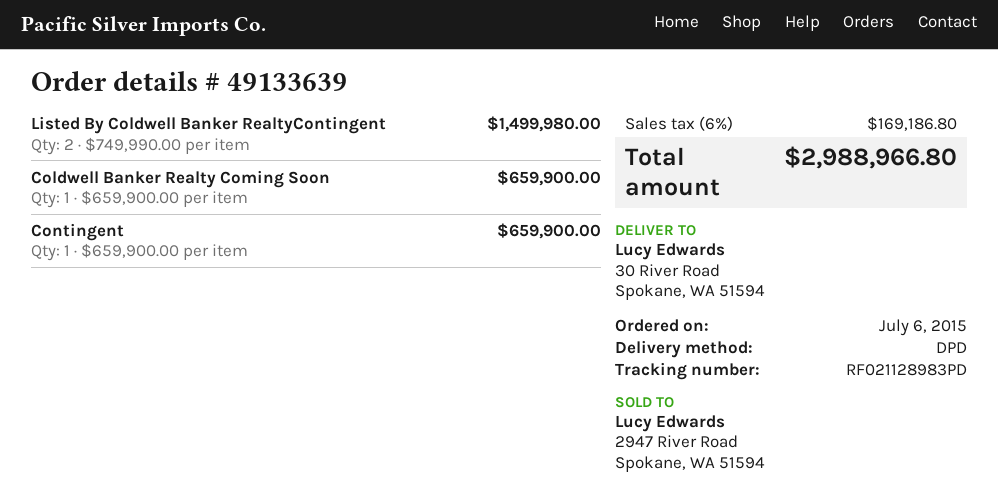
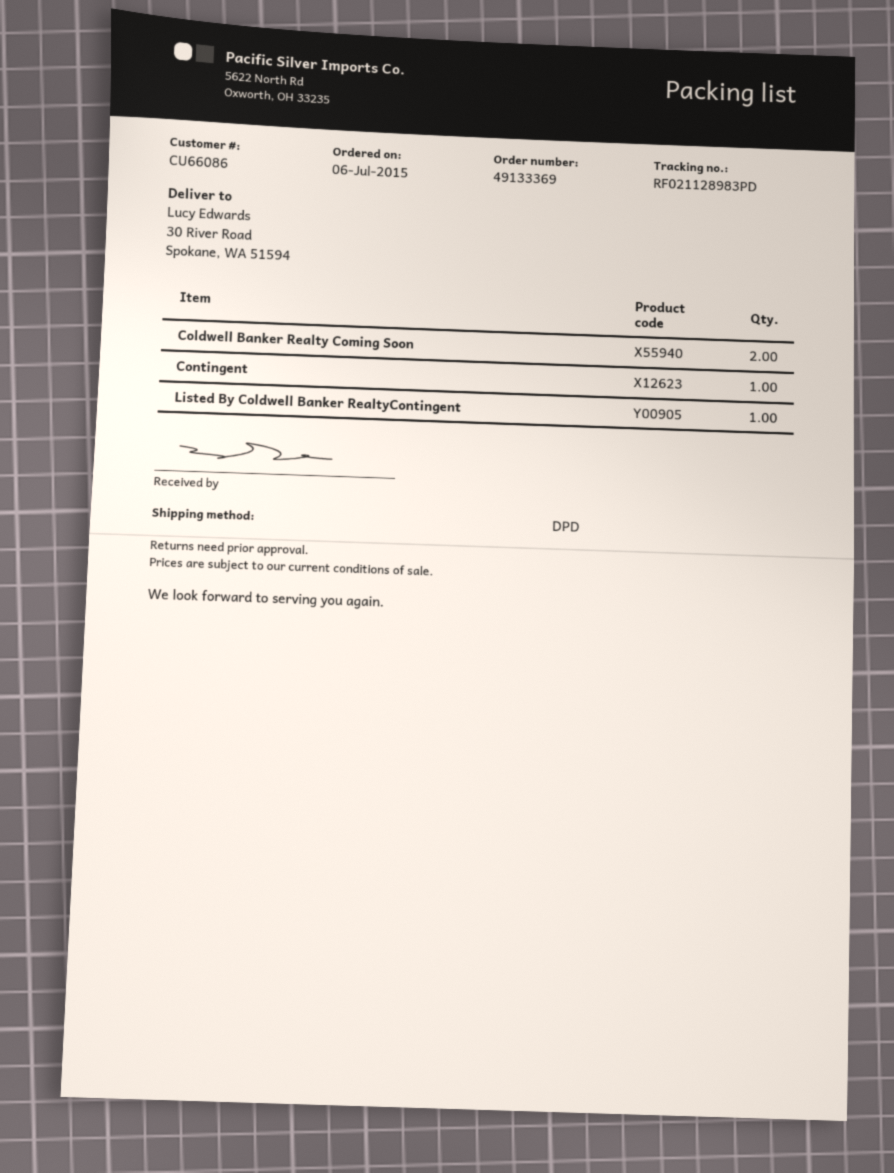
order number: 49133639 -> 49133369
Listed By Coldwell Banker RealtyContingent: 2 -> 1
Coldwell Banker Realty Coming Soon: 1 -> 2

